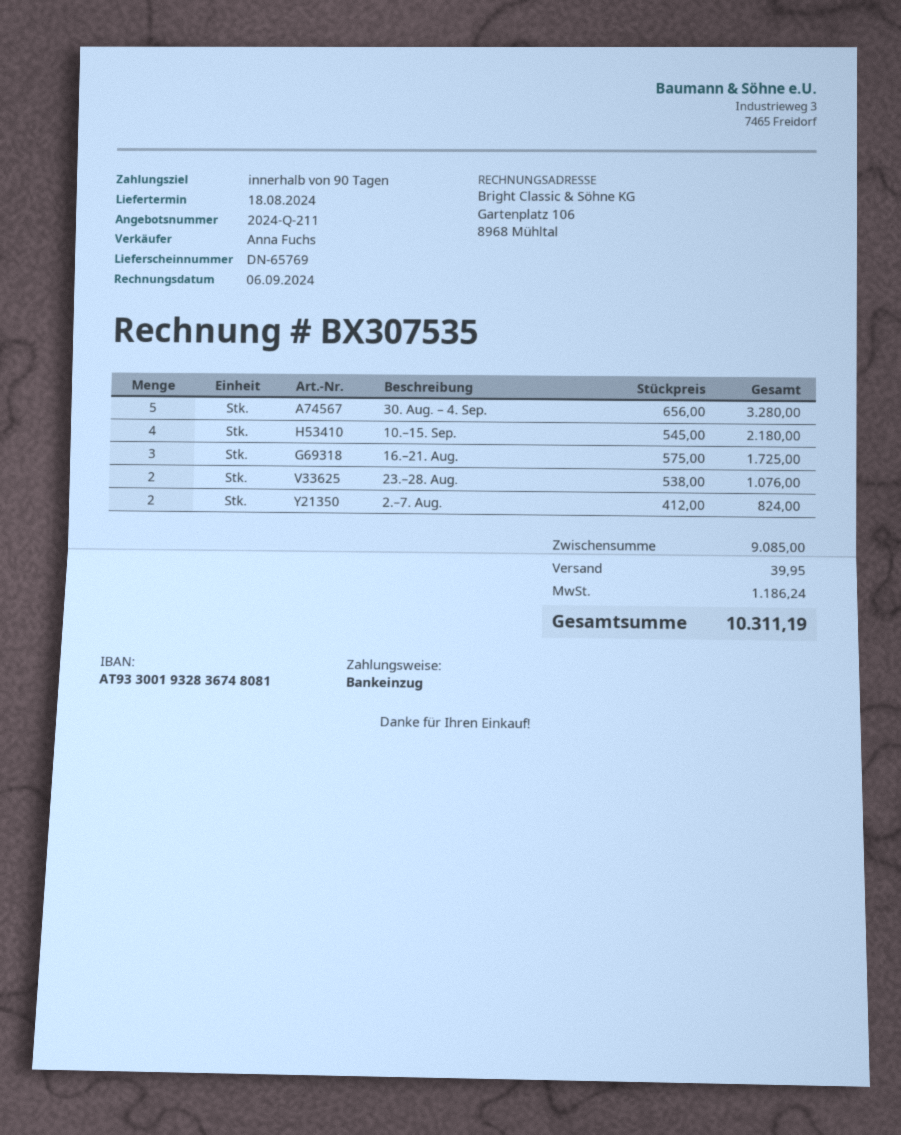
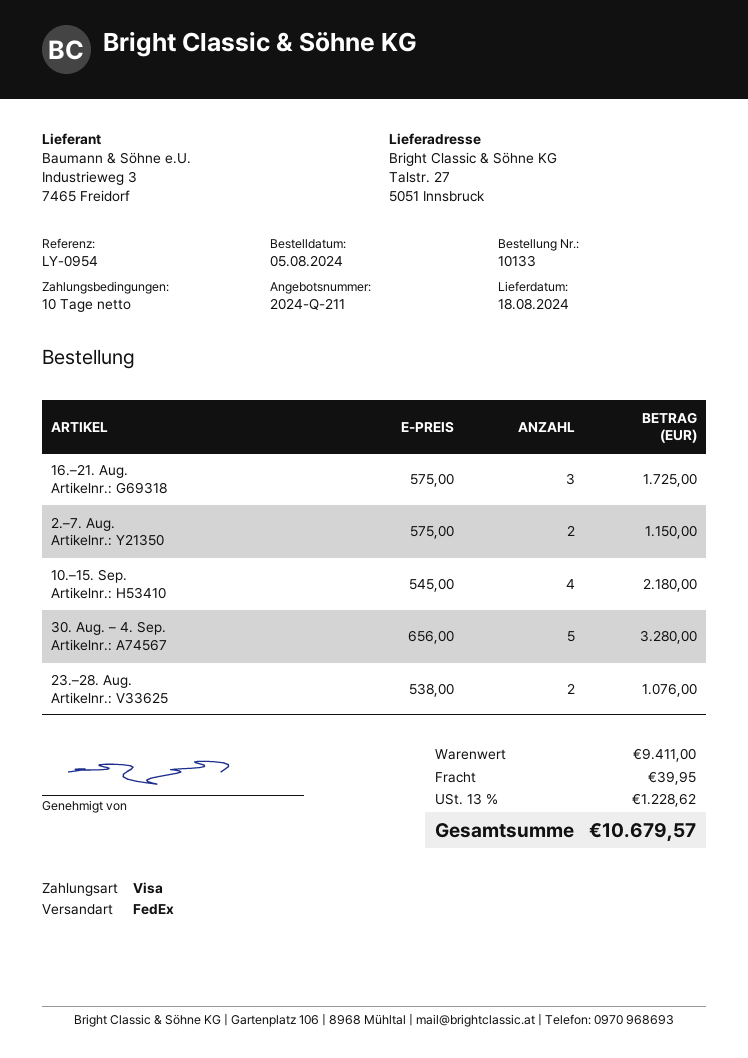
payment terms: 90 days -> 10 days
payment method: direct debit -> Visa
2.–7. Aug.: 2 x 412.00 = 824.00 -> 2 x 575.00 = 1150.00
subtotal: 9085.00 -> 9411.00
tax: 1186.24 -> 1228.62
total: 10311.19 -> 10679.57

